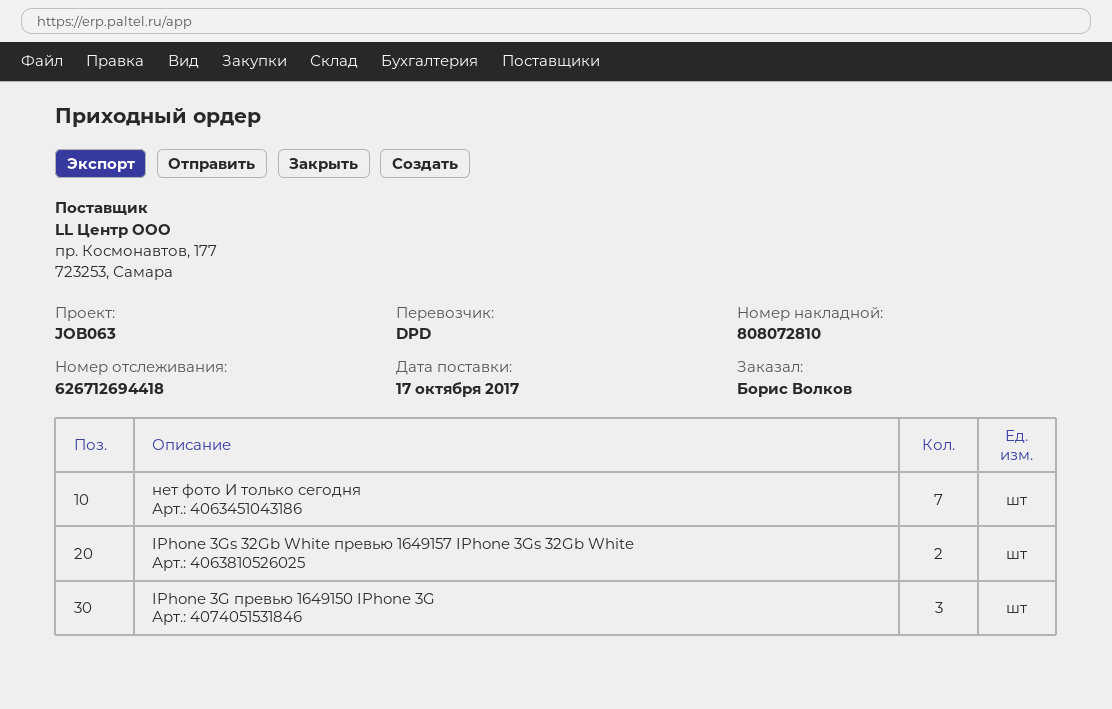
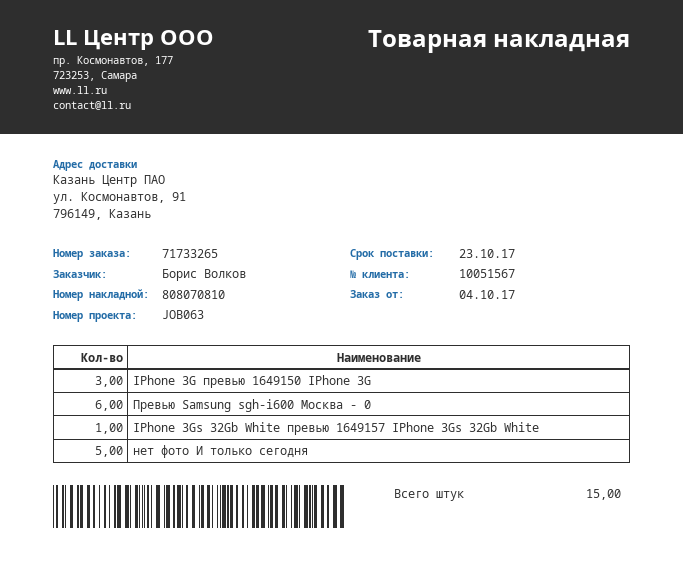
delivery note number: 808072810 -> 808070810
delivery date: 2017-10-17 -> 2017-10-23
нет фото И только сегодня: 7 -> 5
IPhone 3Gs 32Gb White превью 1649157 IPhone 3Gs 32Gb White: 2 -> 1
Превью Samsung sgh-i600 Москва - 0: none -> 6

